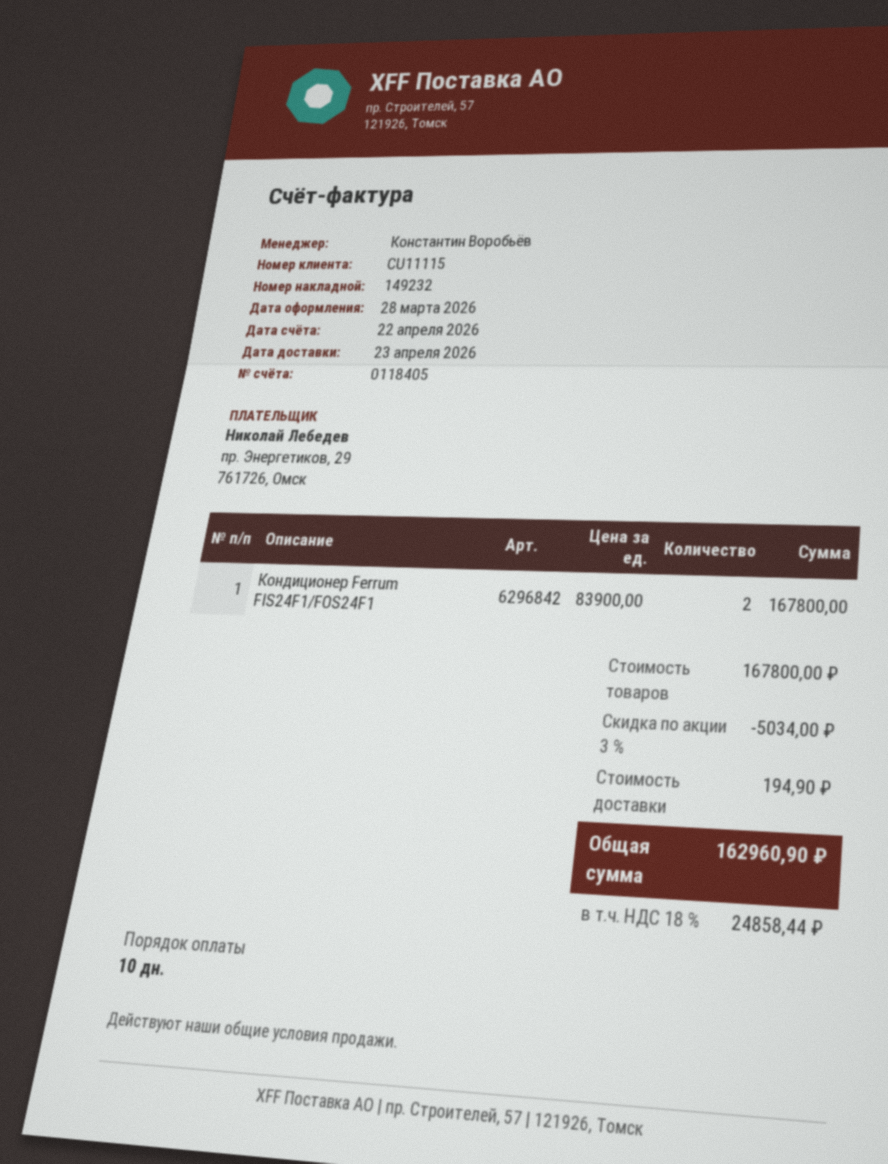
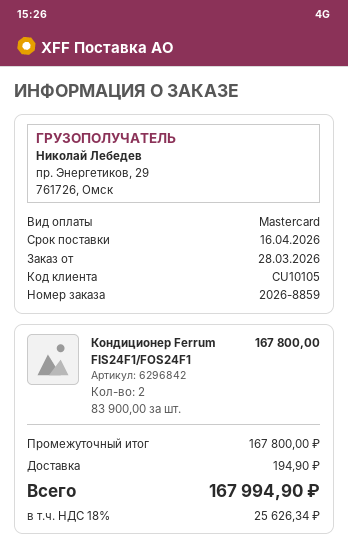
delivery date: 2026-04-23 -> 2026-04-16
customer number: CU11115 -> CU10105
discount: 3% = 5034.00 -> none
tax: 18% = 24858.44 -> 18% = 25626.34
total: 162960.90 -> 167994.90

